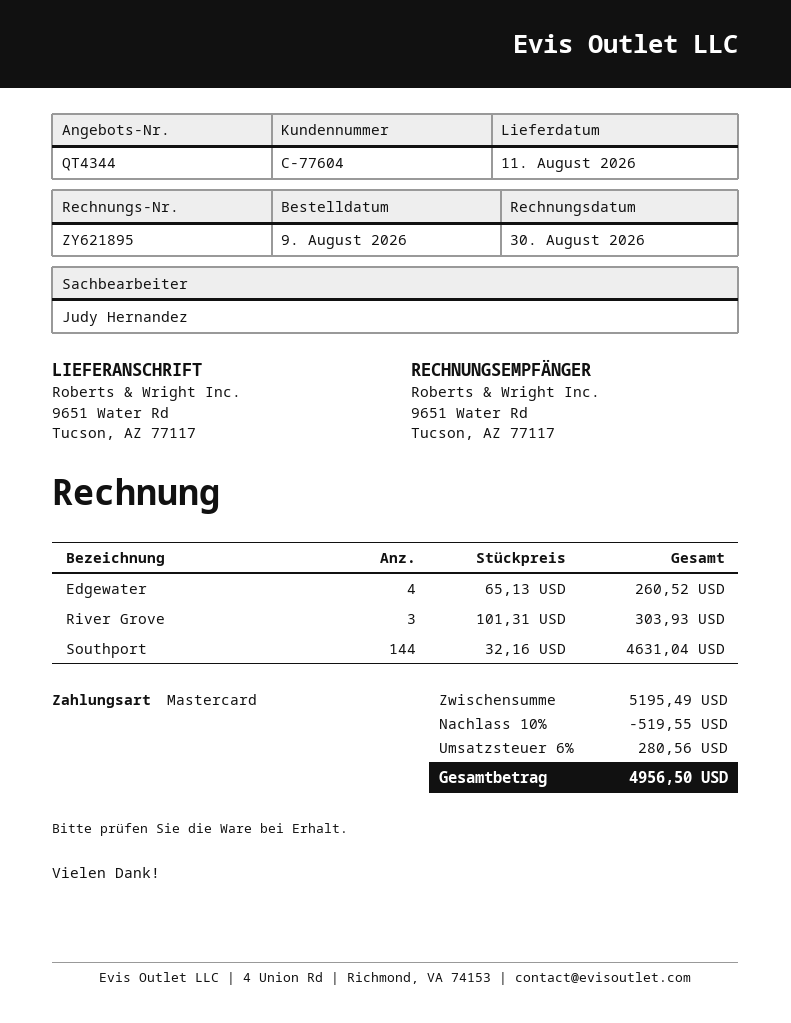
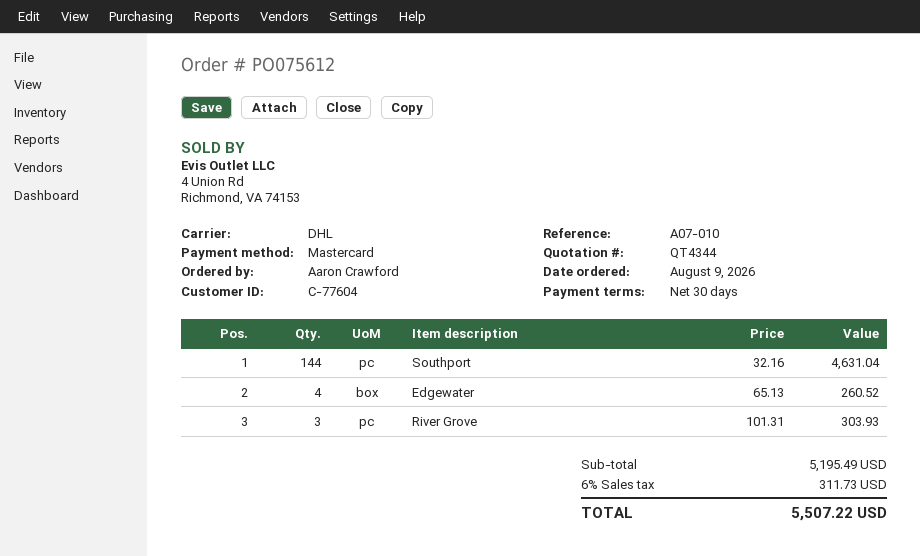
discount: 10% = 519.55 -> none
tax: 6% = 280.56 -> 6% = 311.73
total: 4956.50 -> 5507.22

